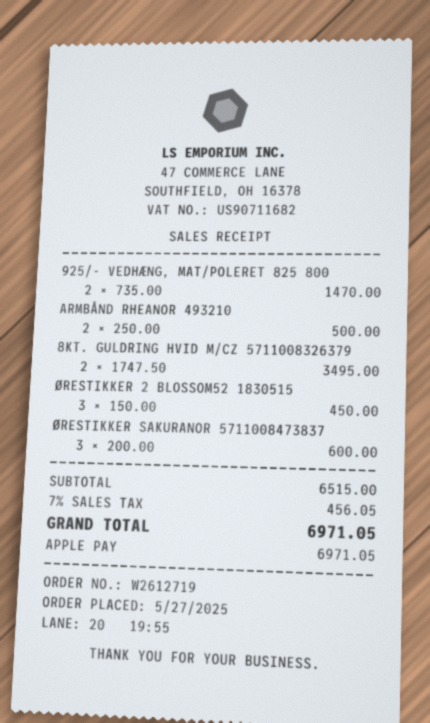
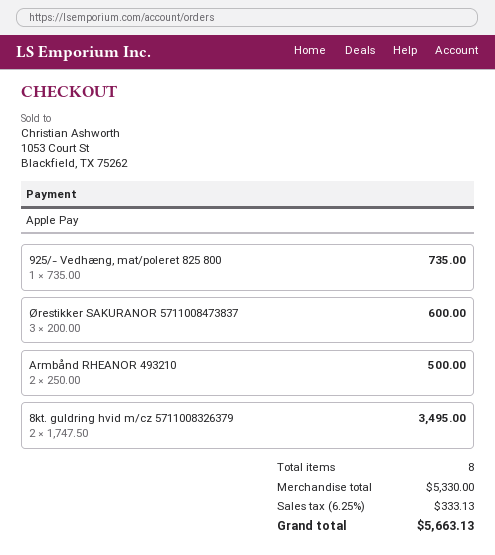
925/- VEDHÆNG, MAT/POLERET 825 800: 2 x 735.00 = 1470.00 -> 1 x 735.00 = 735.00
ØRESTIKKER 2 BLOSSOM52 1830515: 3 x 150.00 = 450.00 -> none
subtotal: 6515.00 -> 5330.00
tax: 7% = 456.05 -> 6.25% = 333.13
total: 6971.05 -> 5663.13

